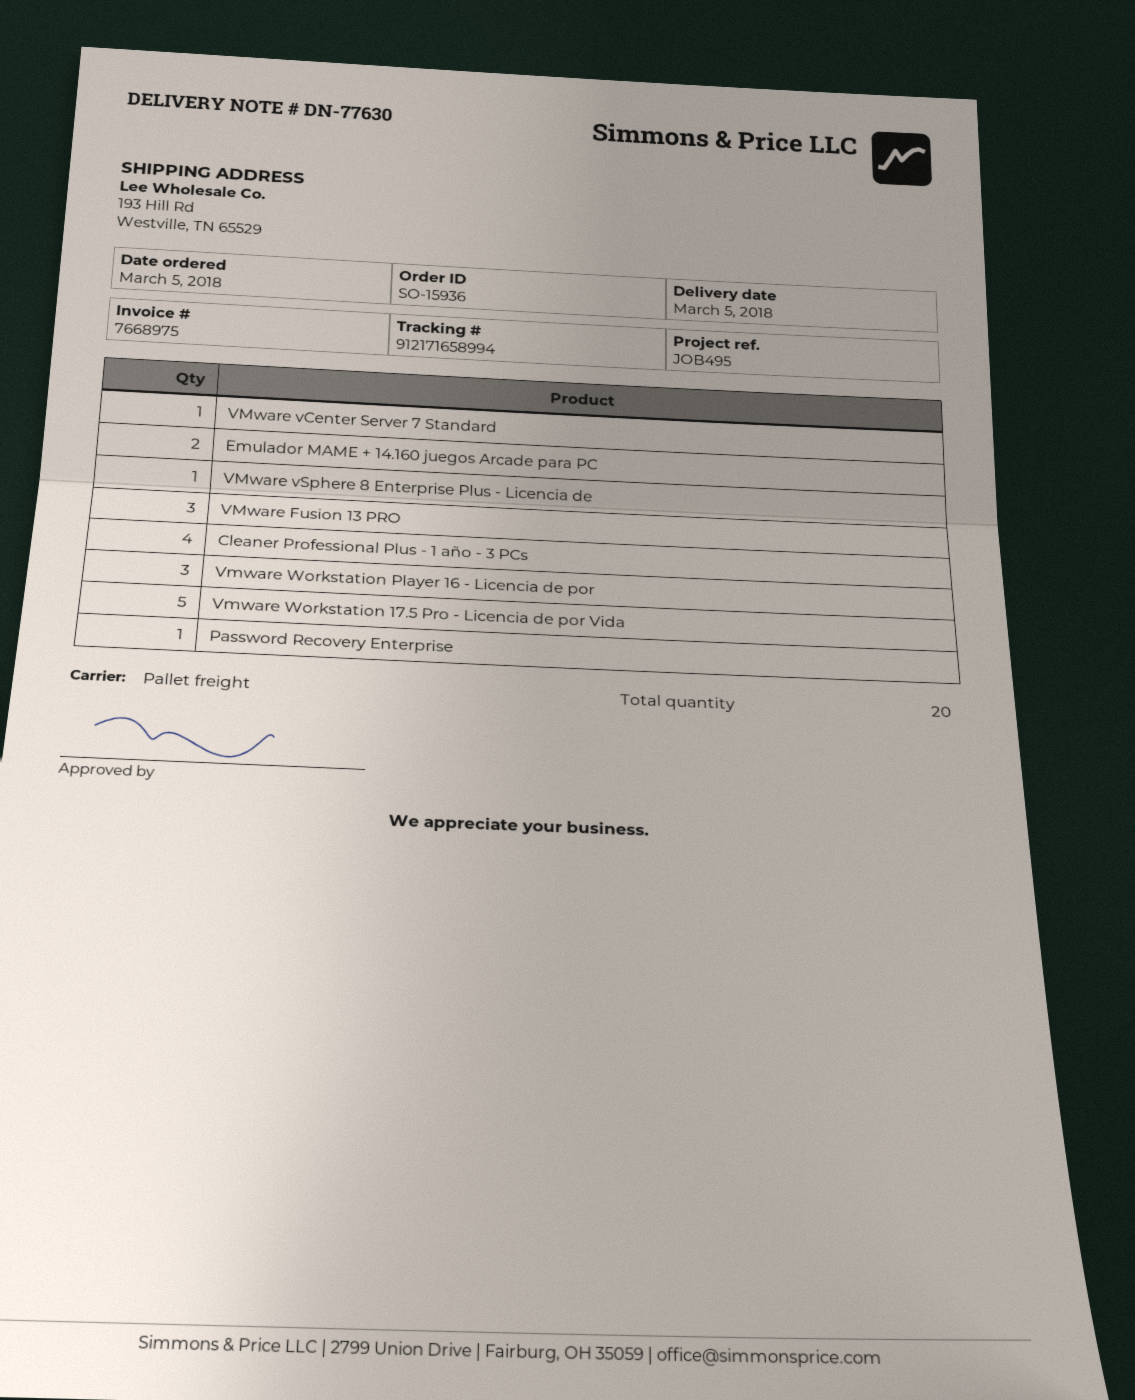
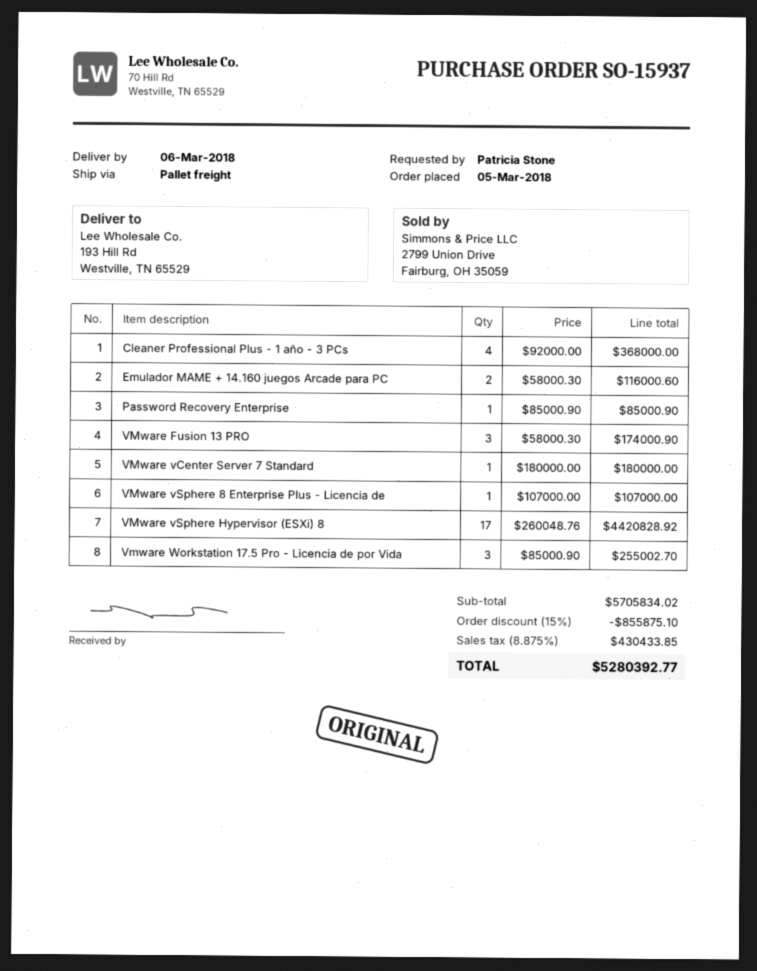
order number: SO-15936 -> SO-15937
delivery date: 2018-03-05 -> 2018-03-06
Vmware Workstation Player 16 - Licencia de por: 3 -> none
Vmware Workstation 17.5 Pro - Licencia de por Vida: 5 -> 3
VMware vSphere Hypervisor (ESXi) 8: none -> 17

